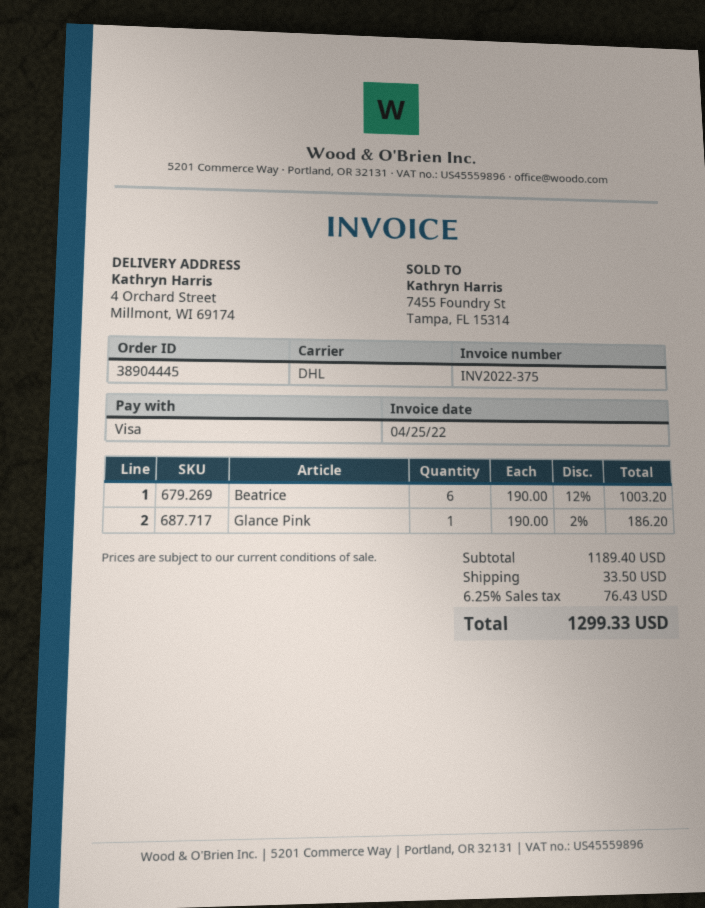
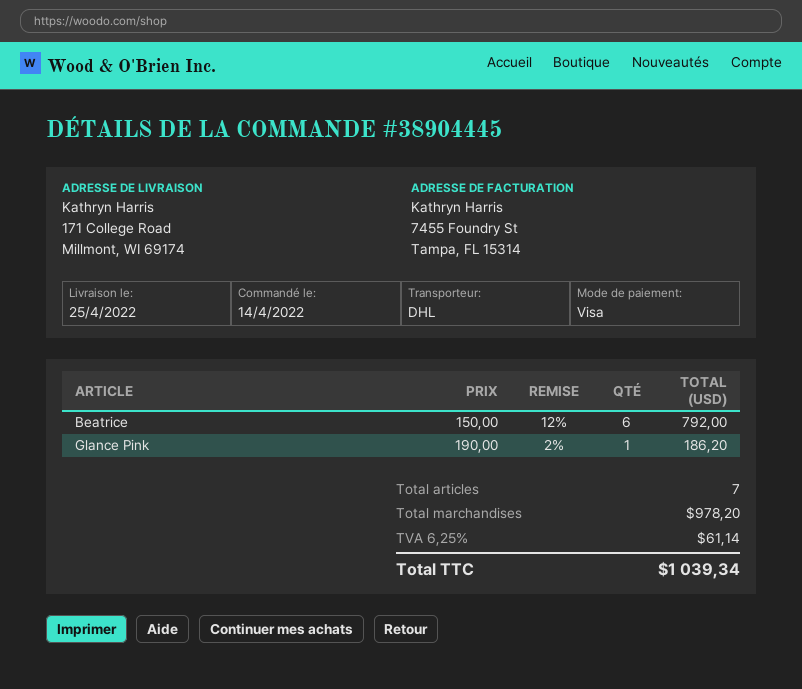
ship to: 4 Orchard Street, Millmont, WI 69174 -> 171 College Road, Millmont, WI 69174
Beatrice: 6 x 190.00 - 12% = 1003.20 -> 6 x 150.00 - 12% = 792.00
subtotal: 1189.40 -> 978.20
shipping: 33.50 -> none
tax: 6.25% = 76.43 -> 6.25% = 61.14
total: 1299.33 -> 1039.34

